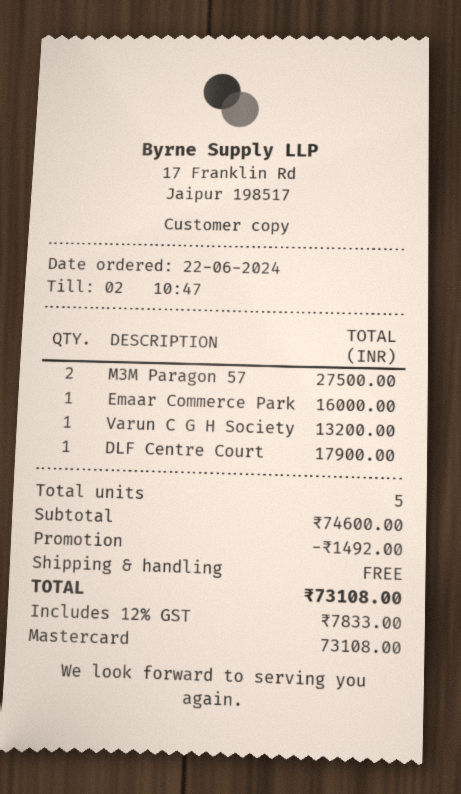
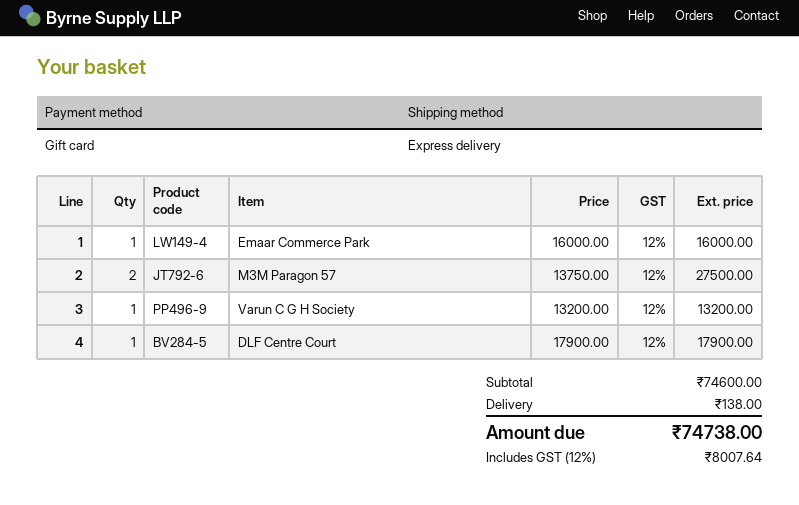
payment method: Mastercard -> gift card
discount: 1492.00 -> none
shipping: 0.00 -> 138.00
tax: 12% = 7833.00 -> 12% = 8007.64
total: 73108.00 -> 74738.00

